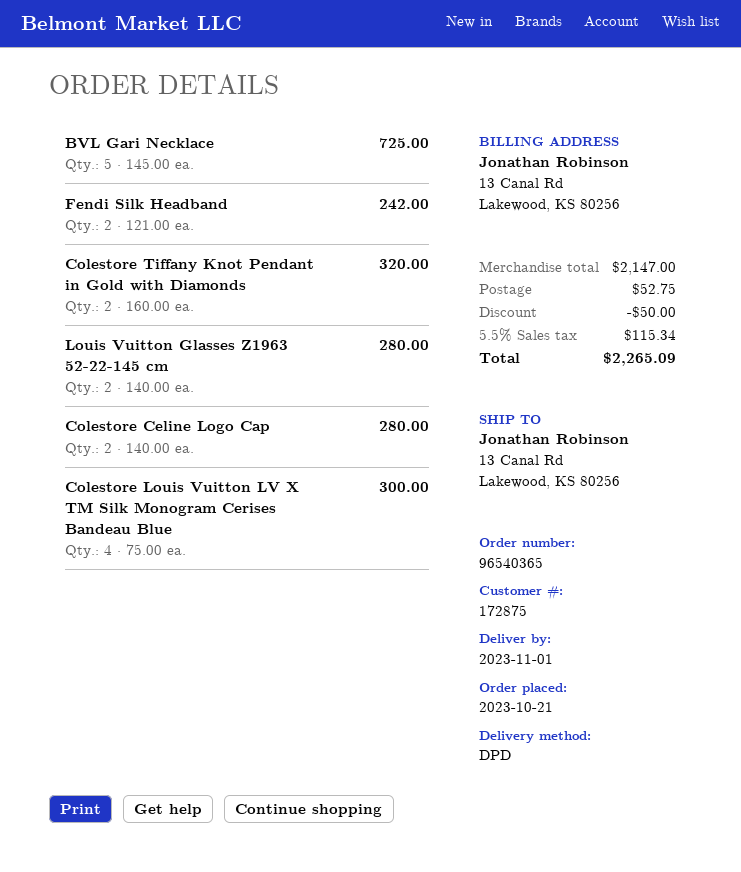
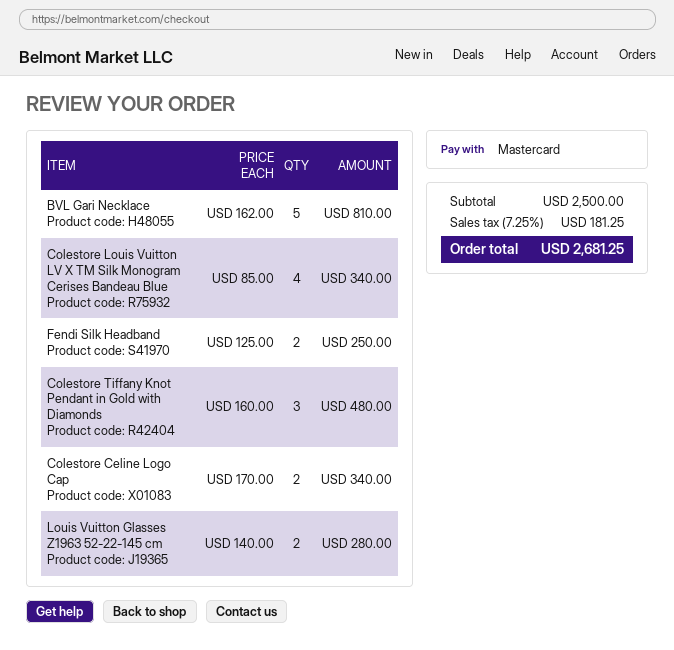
BVL Gari Necklace: 5 x 145.00 = 725.00 -> 5 x 162.00 = 810.00
Fendi Silk Headband: 2 x 121.00 = 242.00 -> 2 x 125.00 = 250.00
Colestore Tiffany Knot Pendant in Gold with Diamonds: 2 x 160.00 = 320.00 -> 3 x 160.00 = 480.00
Colestore Celine Logo Cap: 2 x 140.00 = 280.00 -> 2 x 170.00 = 340.00
Colestore Louis Vuitton LV X TM Silk Monogram Cerises Bandeau Blue: 4 x 75.00 = 300.00 -> 4 x 85.00 = 340.00
subtotal: 2147.00 -> 2500.00
discount: 50.00 -> none
shipping: 52.75 -> none
tax: 5.5% = 115.34 -> 7.25% = 181.25
total: 2265.09 -> 2681.25

